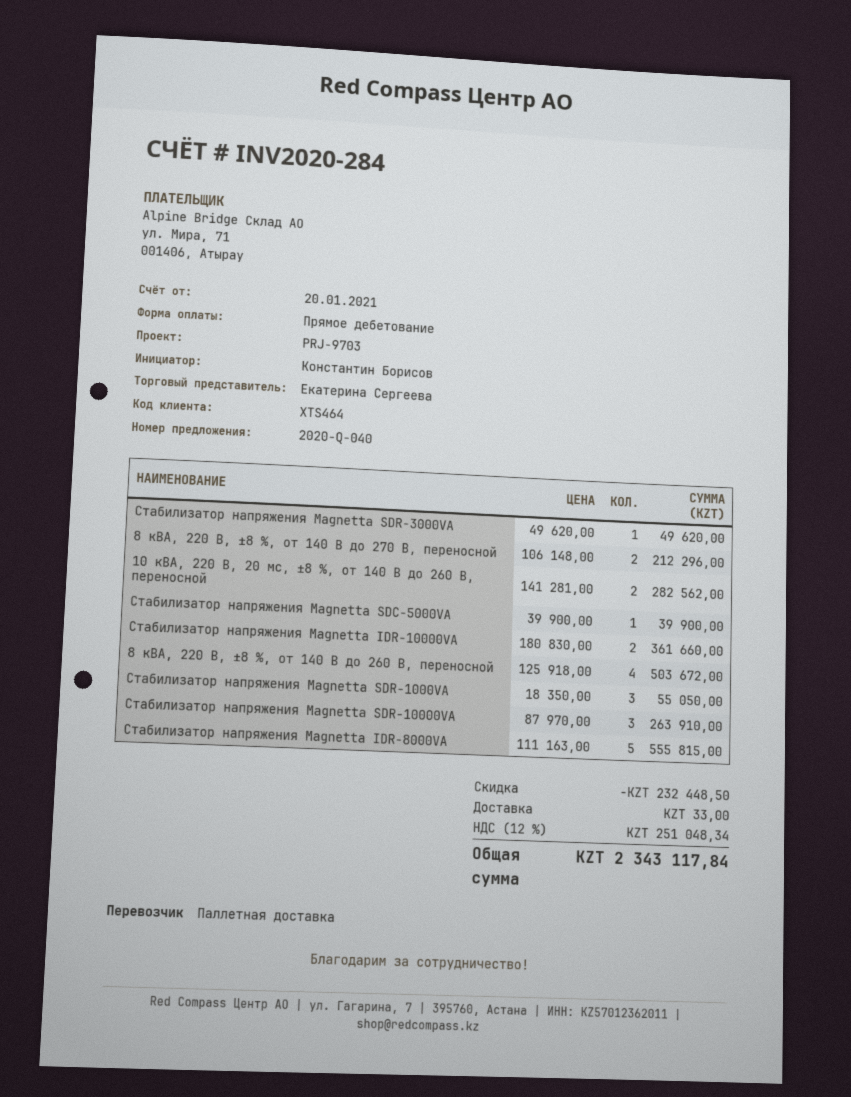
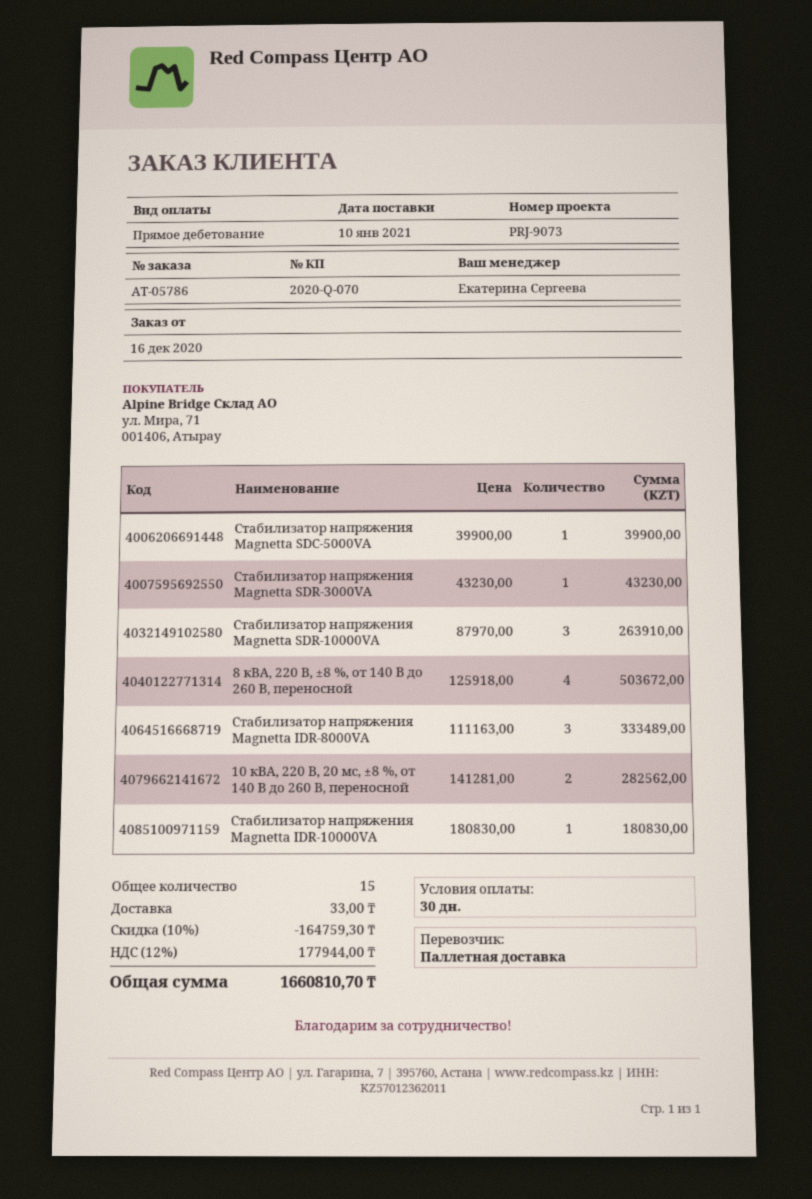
quote number: 2020-Q-040 -> 2020-Q-070
reference: PRJ-9703 -> PRJ-9073
Стабилизатор напряжения Magnetta SDR-3000VA: 1 x 49620.00 = 49620.00 -> 1 x 43230.00 = 43230.00
8 кВА, 220 В, ±8 %, от 140 В до 270 В, переносной: 2 x 106148.00 = 212296.00 -> none
Стабилизатор напряжения Magnetta IDR-10000VA: 2 x 180830.00 = 361660.00 -> 1 x 180830.00 = 180830.00
Стабилизатор напряжения Magnetta SDR-1000VA: 3 x 18350.00 = 55050.00 -> none
Стабилизатор напряжения Magnetta IDR-8000VA: 5 x 111163.00 = 555815.00 -> 3 x 111163.00 = 333489.00
discount: 232448.50 -> 164759.30
tax: 12% = 251048.34 -> 12% = 177944.00
total: 2343117.84 -> 1660810.70

